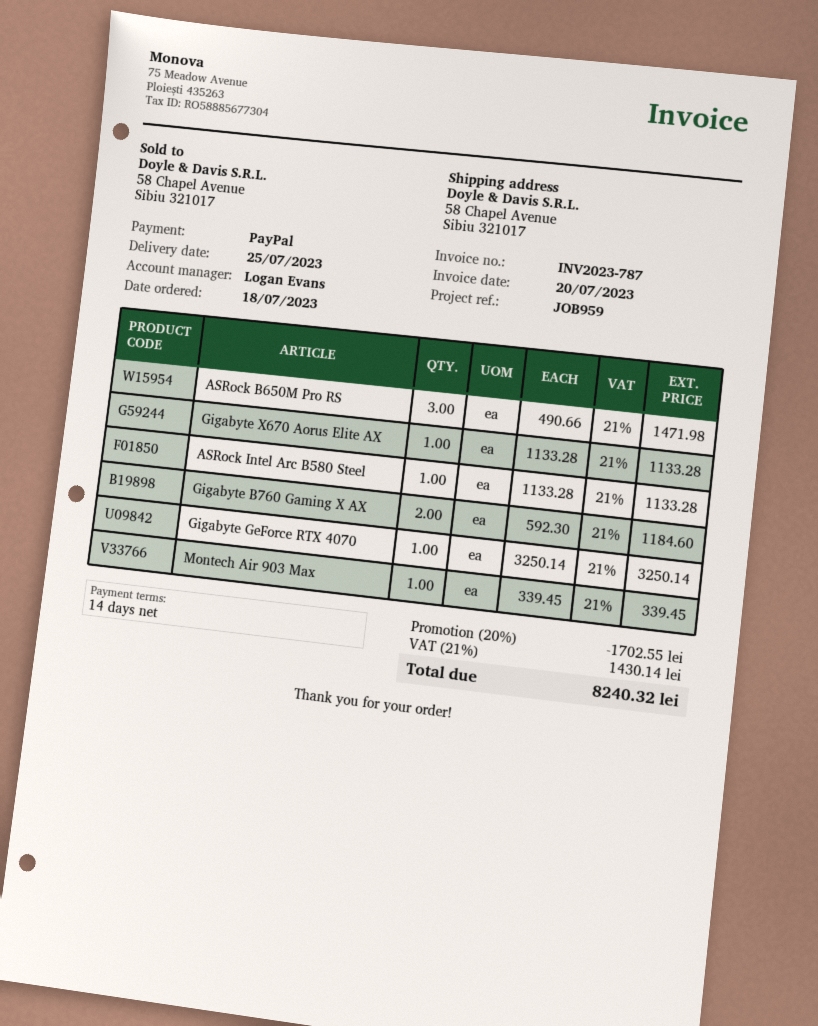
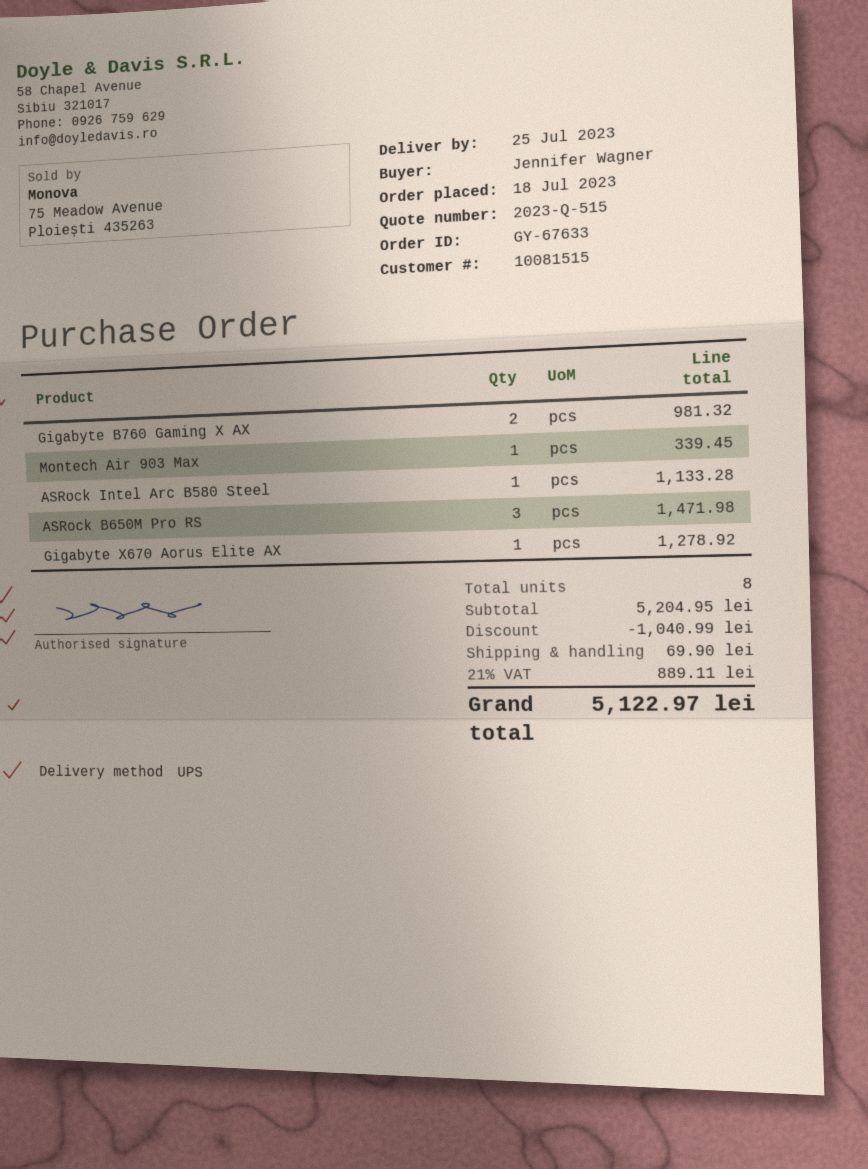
Gigabyte X670 Aorus Elite AX: 1 for 1133.28 -> 1 for 1278.92
Gigabyte B760 Gaming X AX: 2 for 1184.60 -> 2 for 981.32
Gigabyte GeForce RTX 4070: 1 for 3250.14 -> none
discount: 1702.55 -> 1040.99
shipping: none -> 69.90
tax: 21% = 1430.14 -> 21% = 889.11
total: 8240.32 -> 5122.97

